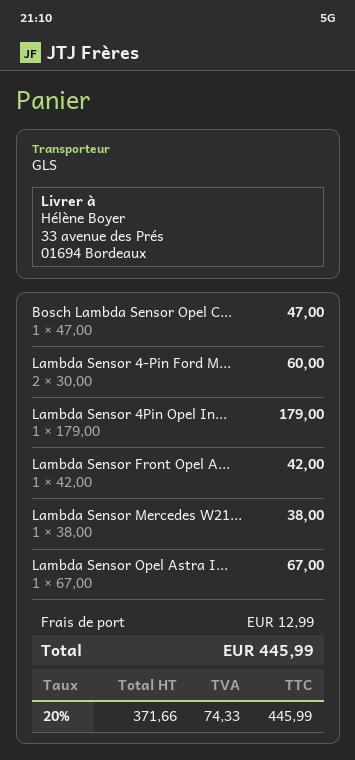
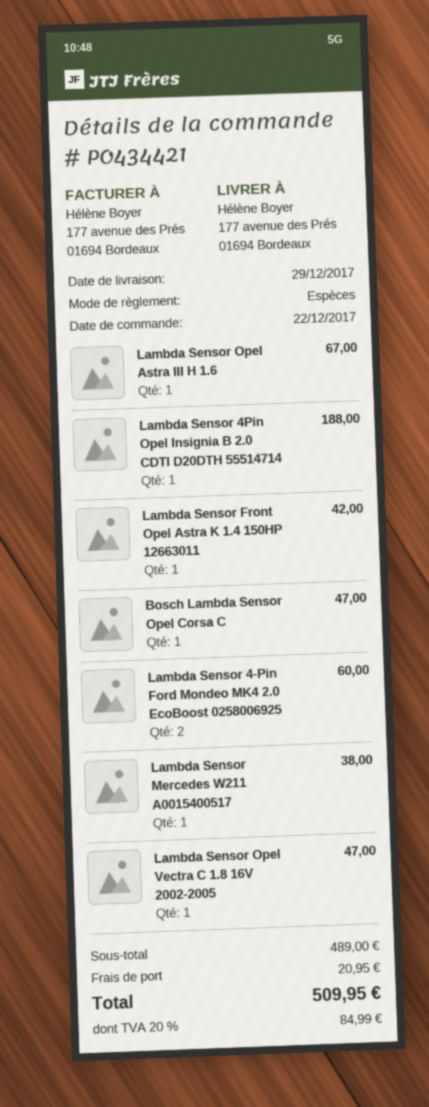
ship to: 33 avenue des Prés, 01694 Bordeaux -> 177 avenue des Prés, 01694 Bordeaux
Lambda Sensor 4Pin Opel In...: 1 for 179.00 -> 1 for 188.00
Lambda Sensor Opel Vectra C 1.8 16V 2002-2005: none -> 1 for 47.00
shipping: 12.99 -> 20.95
tax: 20% = 74.33 -> 20% = 84.99
total: 445.99 -> 509.95

